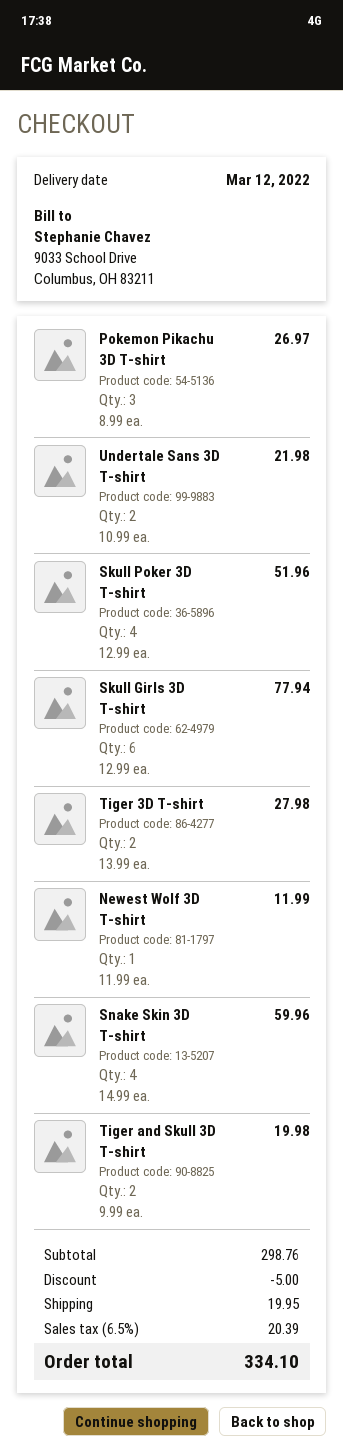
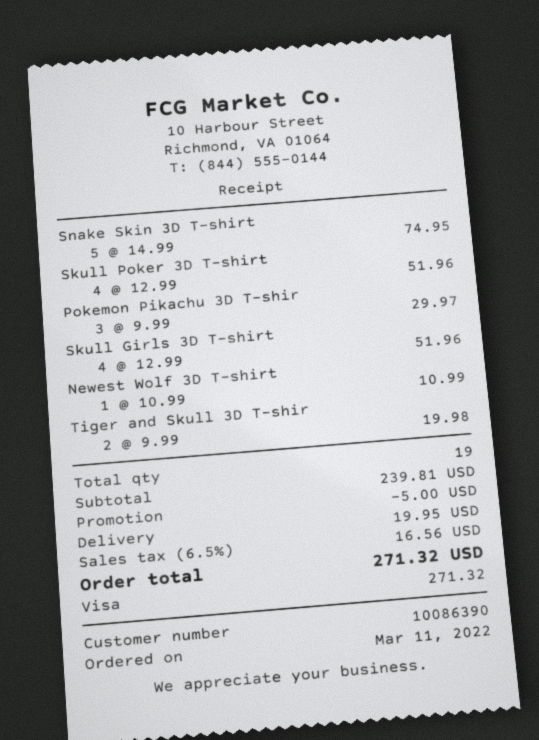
Pokemon Pikachu 3D T-shirt: 3 x 8.99 = 26.97 -> 3 x 9.99 = 29.97
Undertale Sans 3D T-shirt: 2 x 10.99 = 21.98 -> none
Skull Girls 3D T-shirt: 6 x 12.99 = 77.94 -> 4 x 12.99 = 51.96
Tiger 3D T-shirt: 2 x 13.99 = 27.98 -> none
Newest Wolf 3D T-shirt: 1 x 11.99 = 11.99 -> 1 x 10.99 = 10.99
Snake Skin 3D T-shirt: 4 x 14.99 = 59.96 -> 5 x 14.99 = 74.95
subtotal: 298.76 -> 239.81
tax: 6.5% = 20.39 -> 6.5% = 16.56
total: 334.10 -> 271.32

